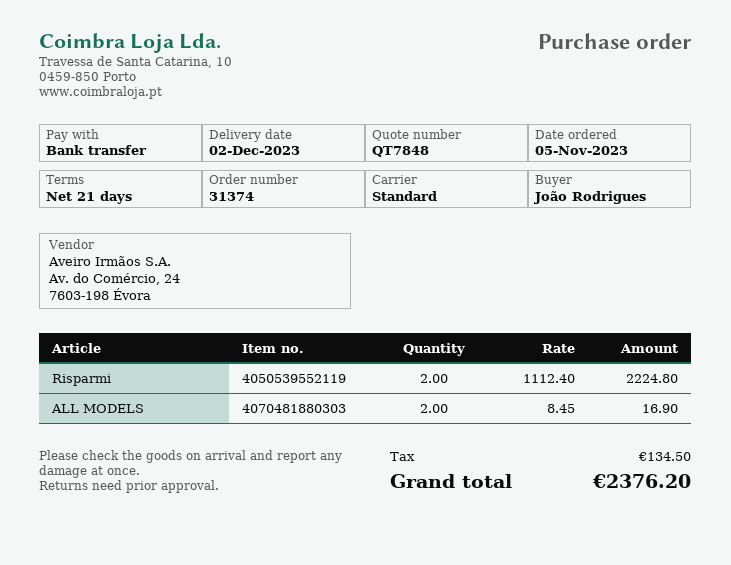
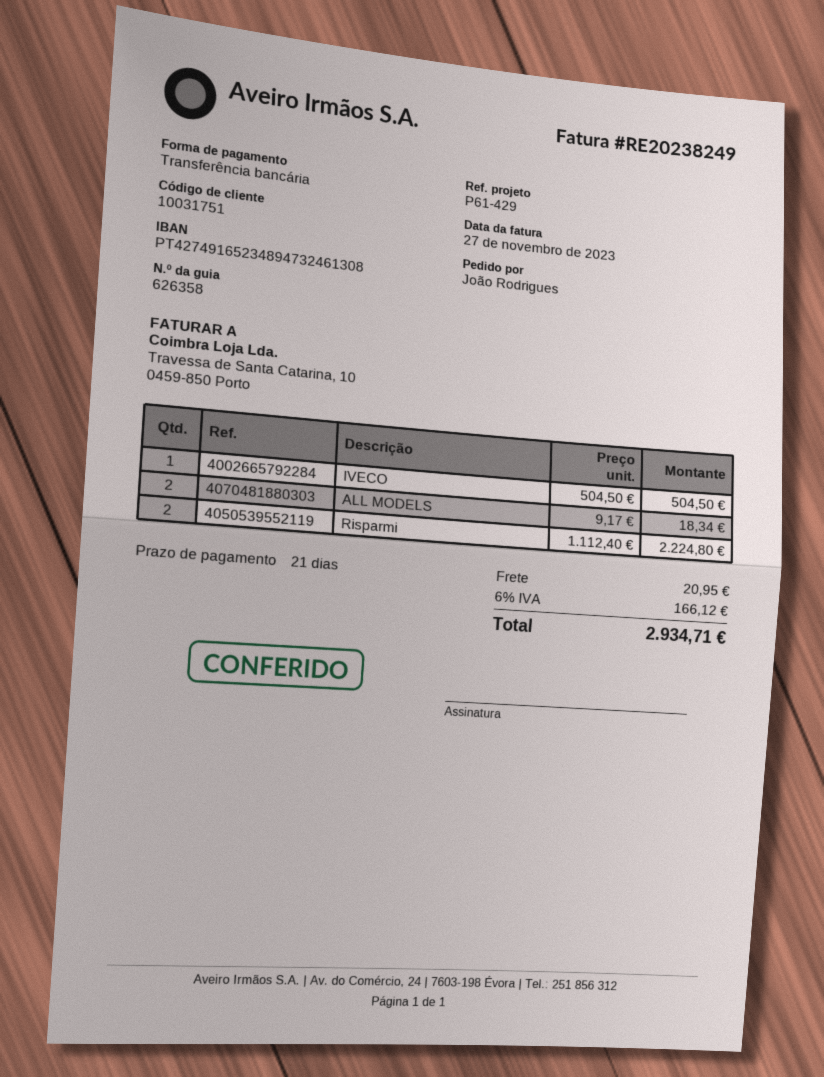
ALL MODELS: 2 x 8.45 = 16.90 -> 2 x 9.17 = 18.34
IVECO: none -> 1 x 504.50 = 504.50
shipping: none -> 20.95
tax: 134.50 -> 166.12
total: 2376.20 -> 2934.71

